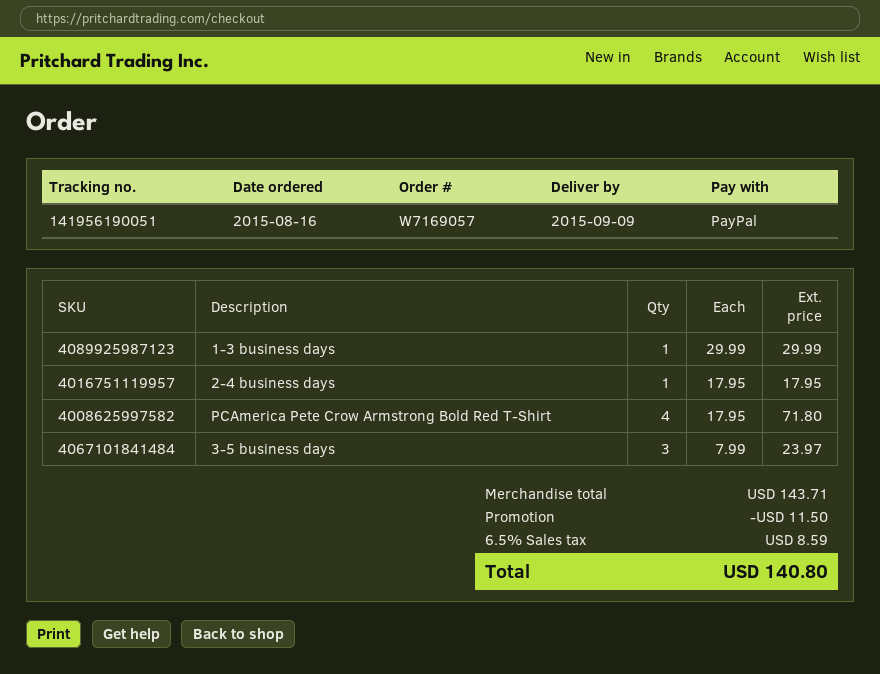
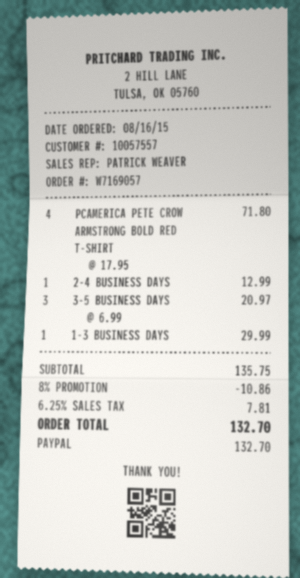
2-4 business days: 1 x 17.95 = 17.95 -> 1 x 12.99 = 12.99
3-5 business days: 3 x 7.99 = 23.97 -> 3 x 6.99 = 20.97
subtotal: 143.71 -> 135.75
discount: 11.50 -> 10.86
tax: 6.5% = 8.59 -> 6.25% = 7.81
total: 140.80 -> 132.70

